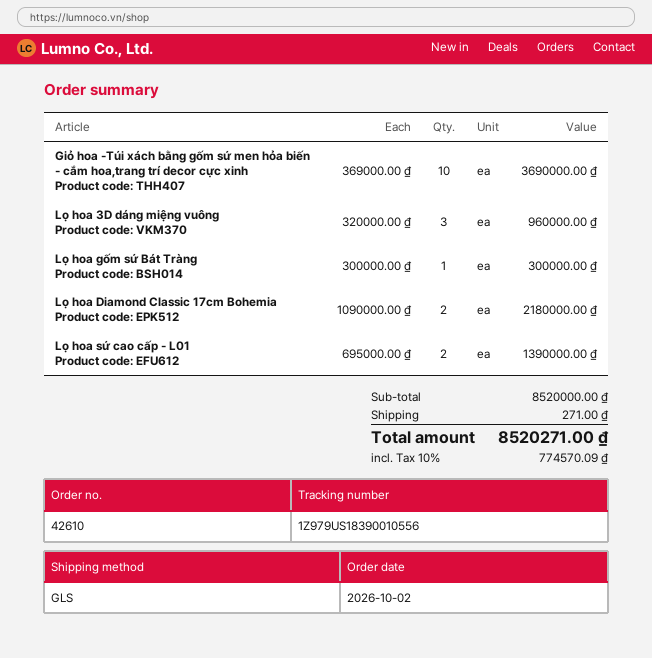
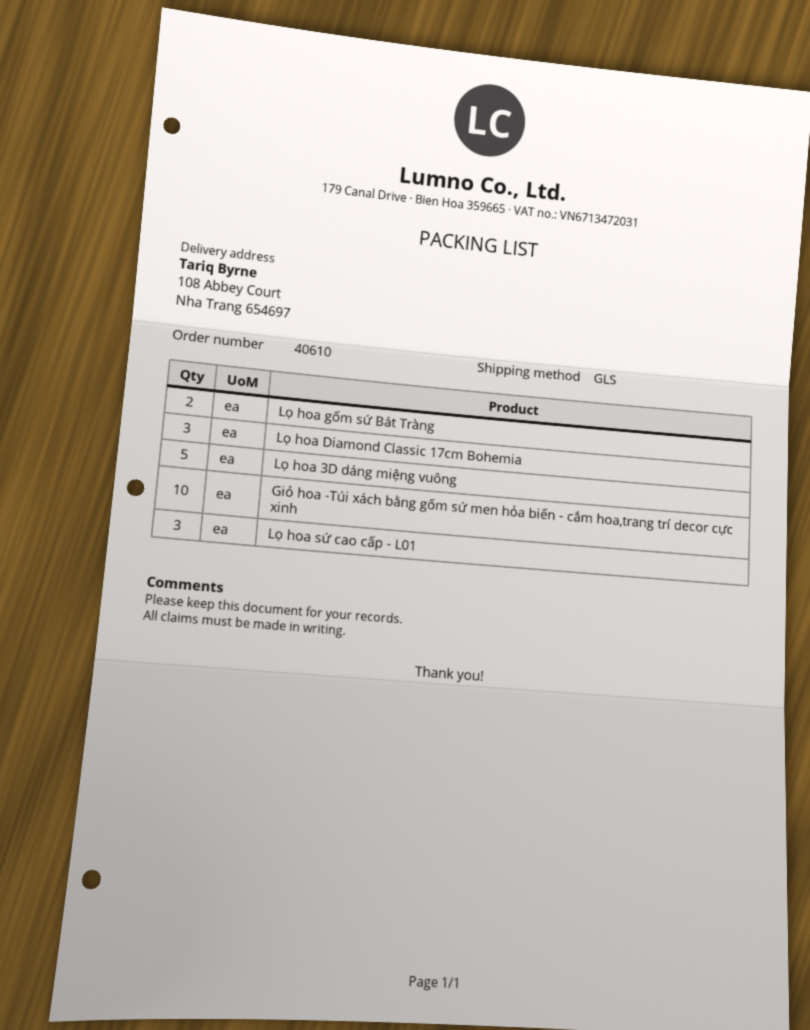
order number: 42610 -> 40610
Lọ hoa 3D dáng miệng vuông: 3 -> 5
Lọ hoa gốm sứ Bát Tràng: 1 -> 2
Lọ hoa Diamond Classic 17cm Bohemia: 2 -> 3
Lọ hoa sứ cao cấp - L01: 2 -> 3

